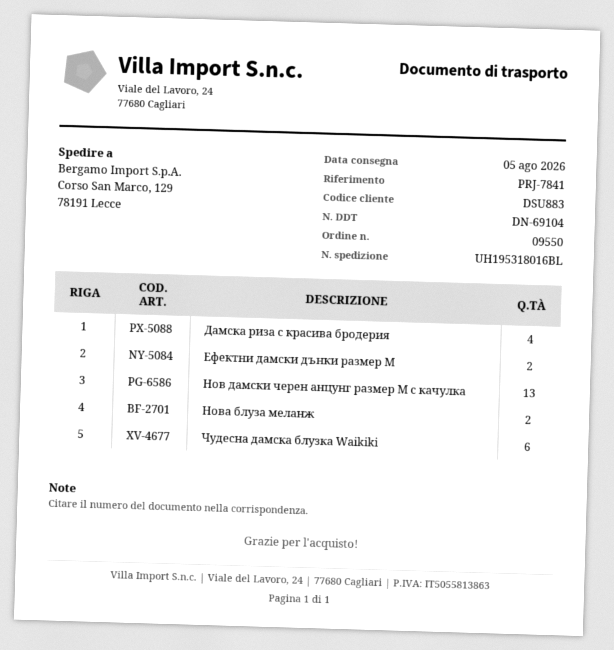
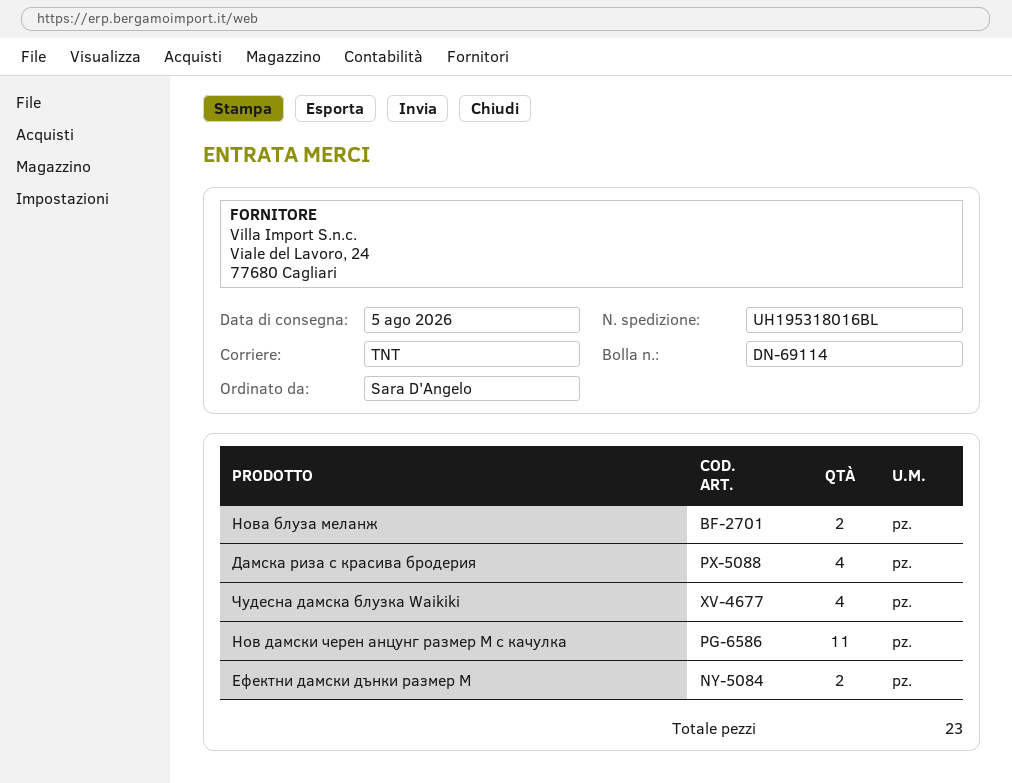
delivery note number: DN-69104 -> DN-69114
Нов дамски черен анцунг размер M с качулка: 13 -> 11
Чудесна дамска блузка Waikiki: 6 -> 4

